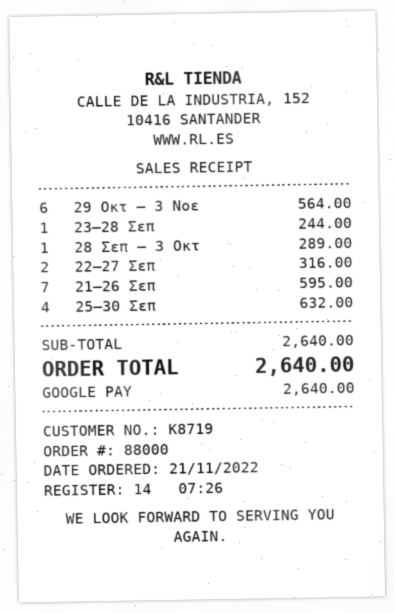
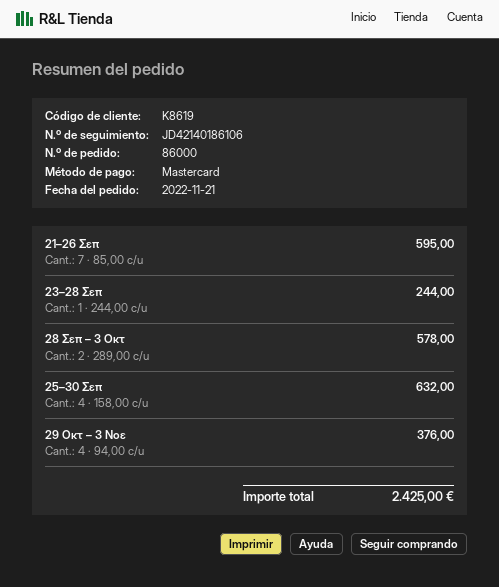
order number: 88000 -> 86000
customer number: K8719 -> K8619
payment method: Google Pay -> Mastercard
29 Οκτ – 3 Νοε: 6 for 564.00 -> 4 for 376.00
28 Σεπ – 3 Οκτ: 1 for 289.00 -> 2 for 578.00
22–27 Σεπ: 2 for 316.00 -> none
total: 2640.00 -> 2425.00

